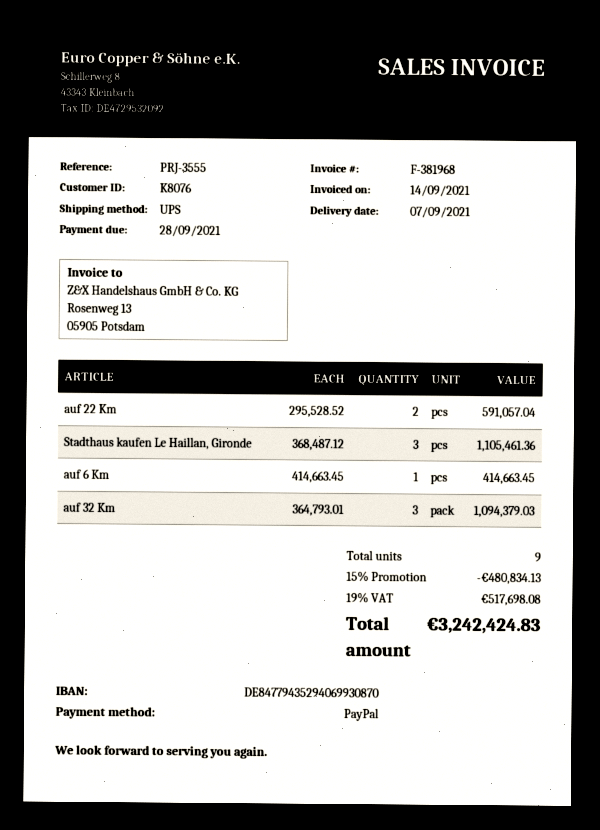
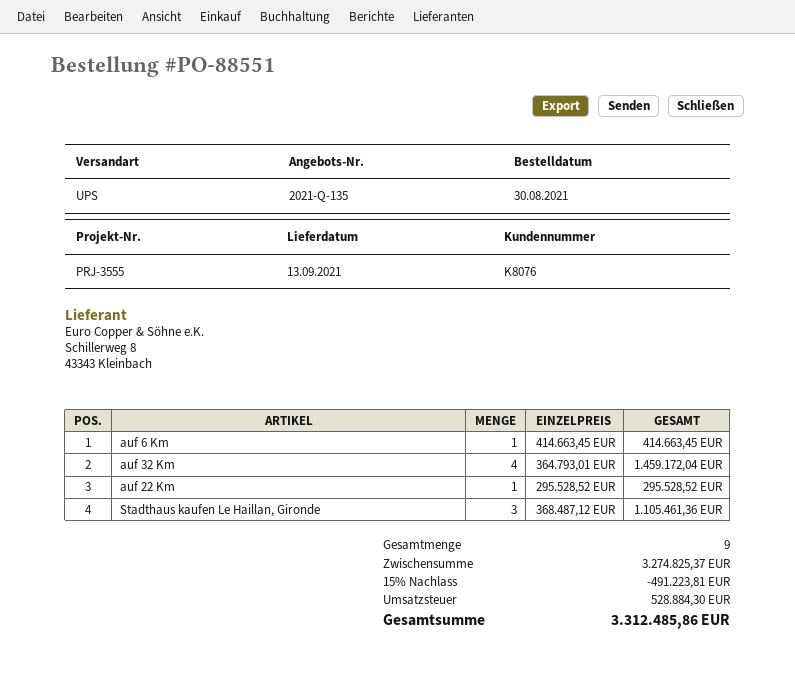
delivery date: 2021-09-07 -> 2021-09-13
auf 22 Km: 2 x 295528.52 = 591057.04 -> 1 x 295528.52 = 295528.52
auf 32 Km: 3 x 364793.01 = 1094379.03 -> 4 x 364793.01 = 1459172.04
discount: 15% = 480834.13 -> 15% = 491223.81
tax: 517698.08 -> 528884.30
total: 3242424.83 -> 3312485.86

